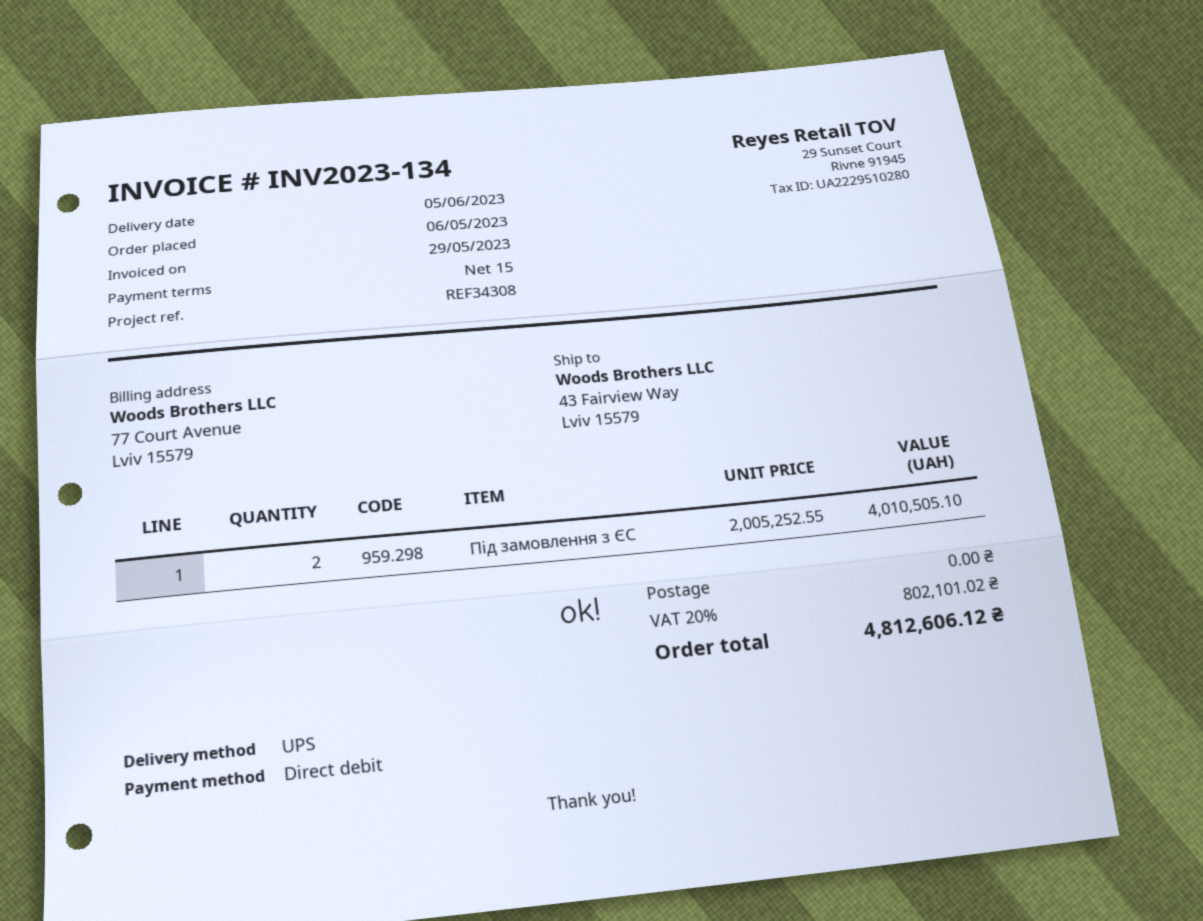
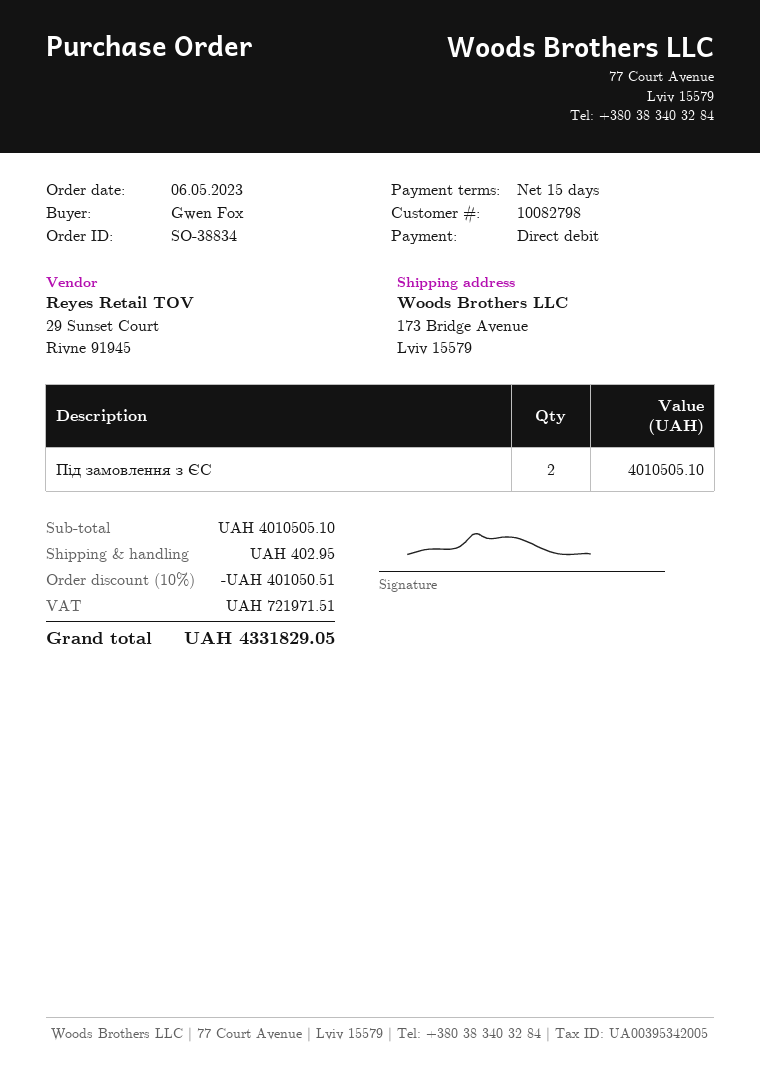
ship to: 43 Fairview Way, Lviv 15579 -> 173 Bridge Avenue, Lviv 15579
discount: none -> 10% = 401050.51
shipping: 0.00 -> 402.95
tax: 802101.02 -> 721971.51
total: 4812606.12 -> 4331829.05

